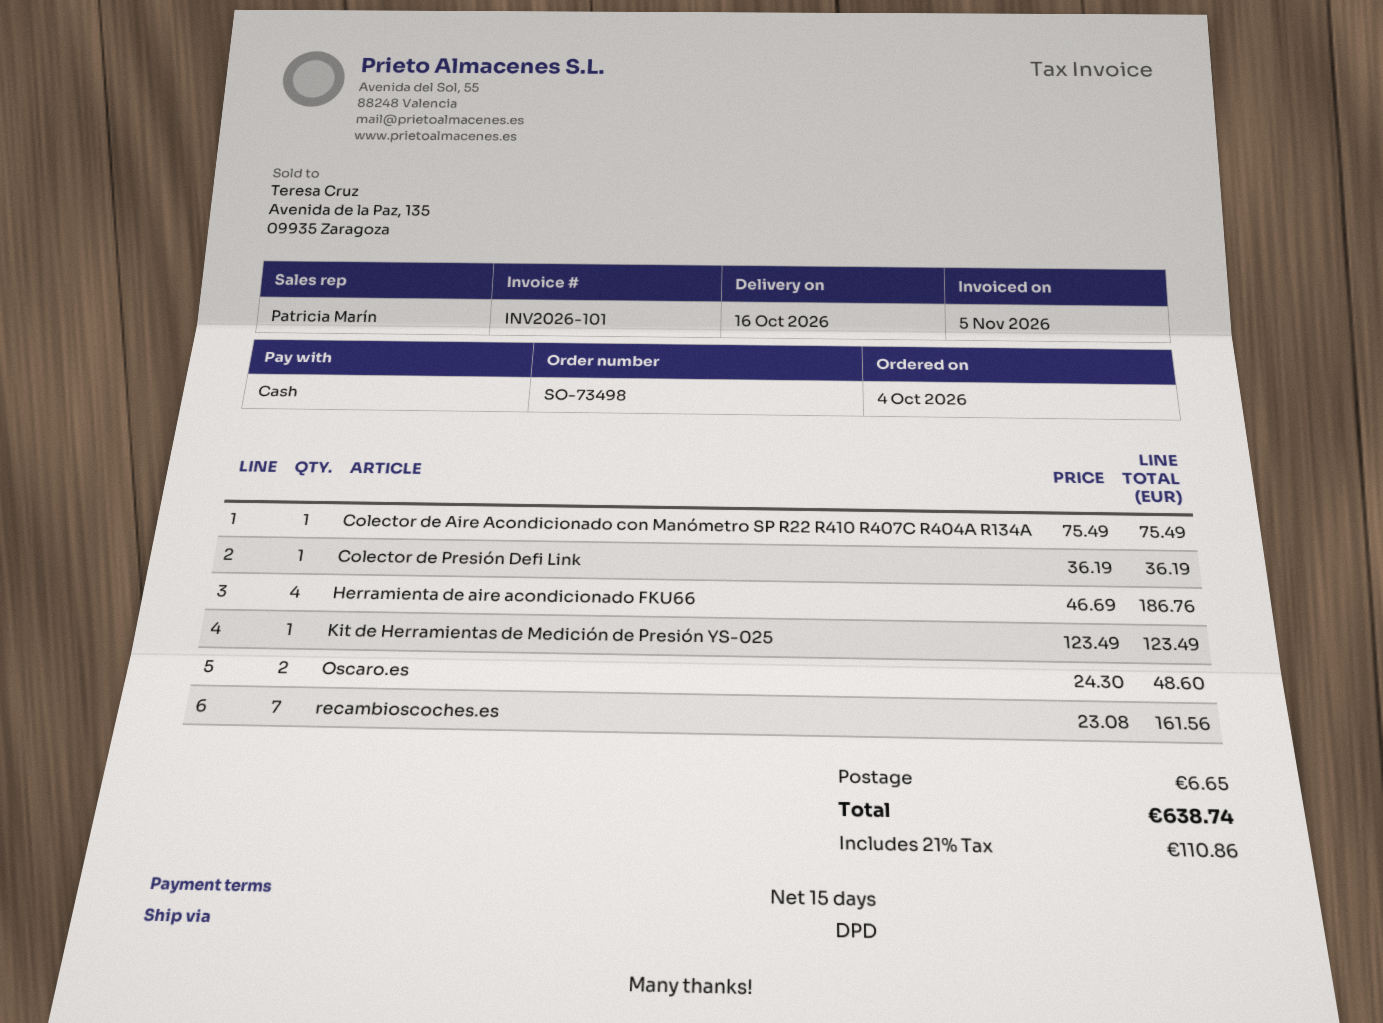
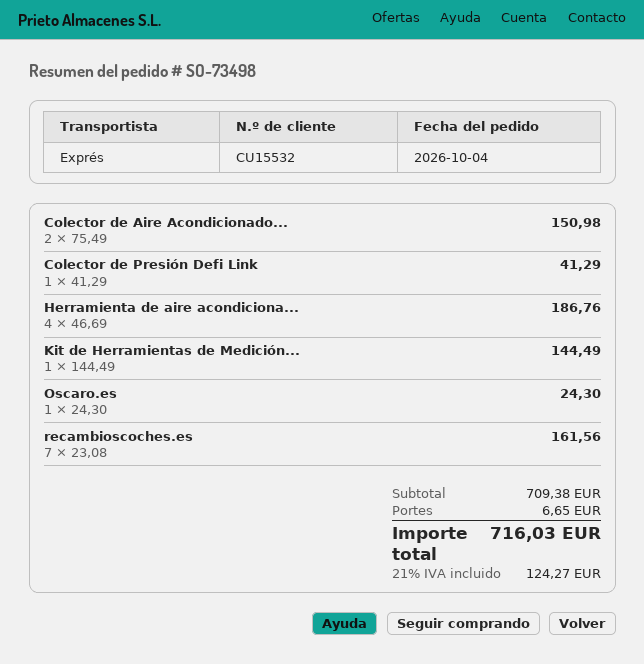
shipping method: DPD -> express
Colector de Aire Acondicionado con Manómetro SP R22 R410 R407C R404A R134A: 1 x 75.49 = 75.49 -> 2 x 75.49 = 150.98
Colector de Presión Defi Link: 1 x 36.19 = 36.19 -> 1 x 41.29 = 41.29
Kit de Herramientas de Medición de Presión YS-025: 1 x 123.49 = 123.49 -> 1 x 144.49 = 144.49
Oscaro.es: 2 x 24.30 = 48.60 -> 1 x 24.30 = 24.30
tax: 21% = 110.86 -> 21% = 124.27
total: 638.74 -> 716.03

